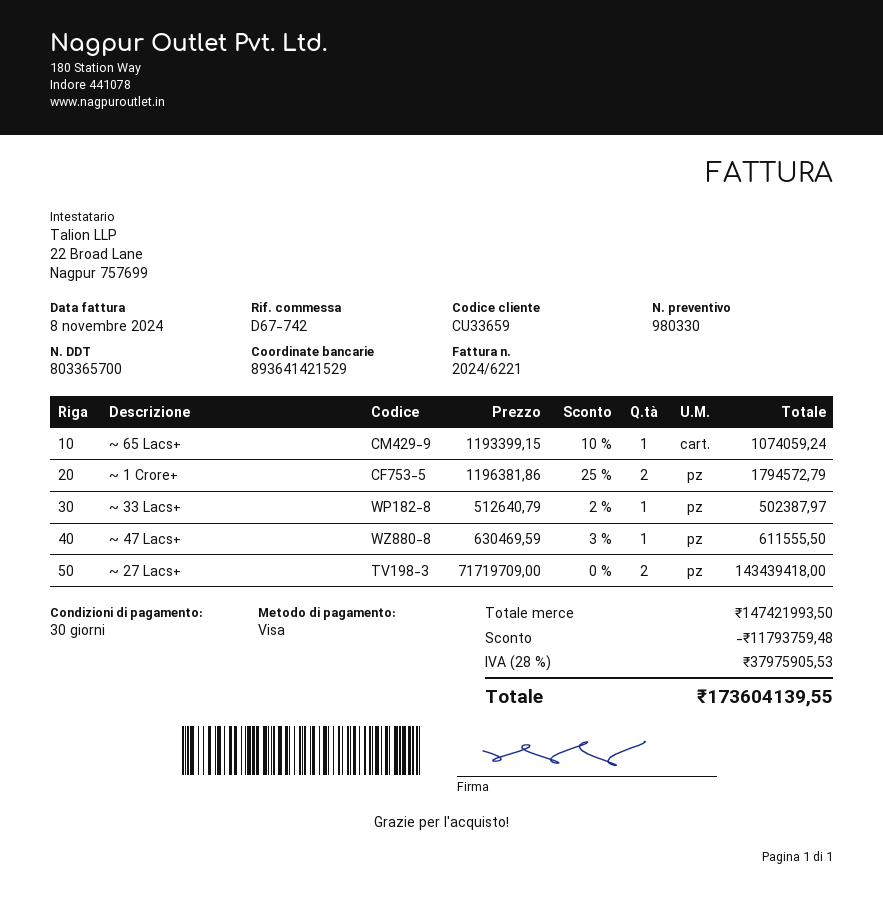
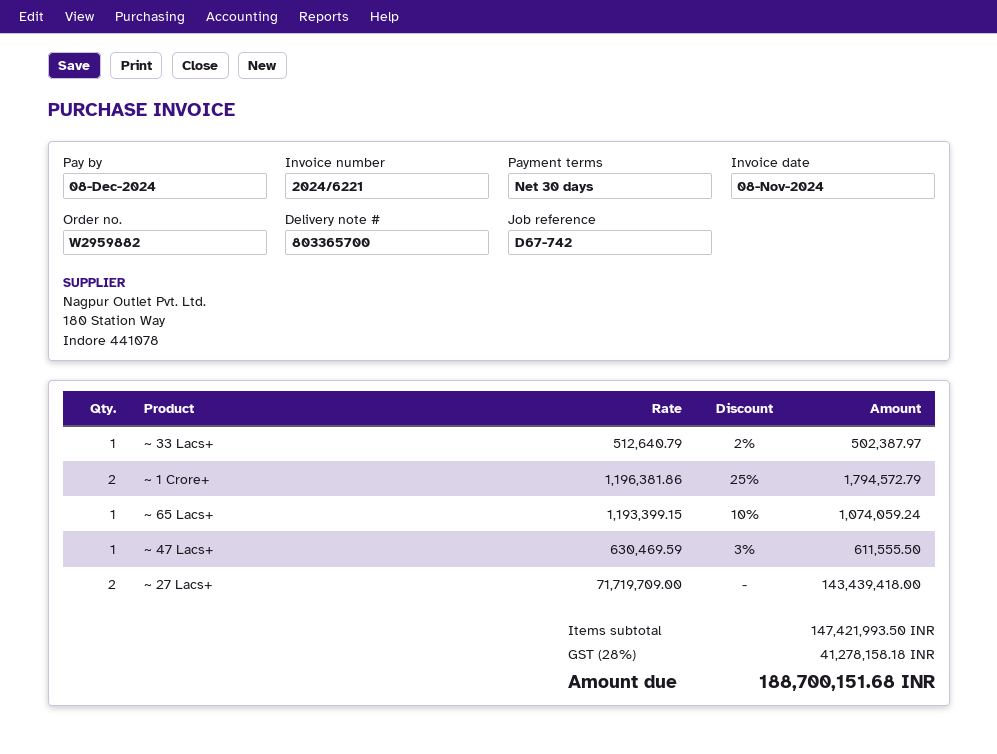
discount: 11793759.48 -> none
tax: 28% = 37975905.53 -> 28% = 41278158.18
total: 173604139.55 -> 188700151.68

